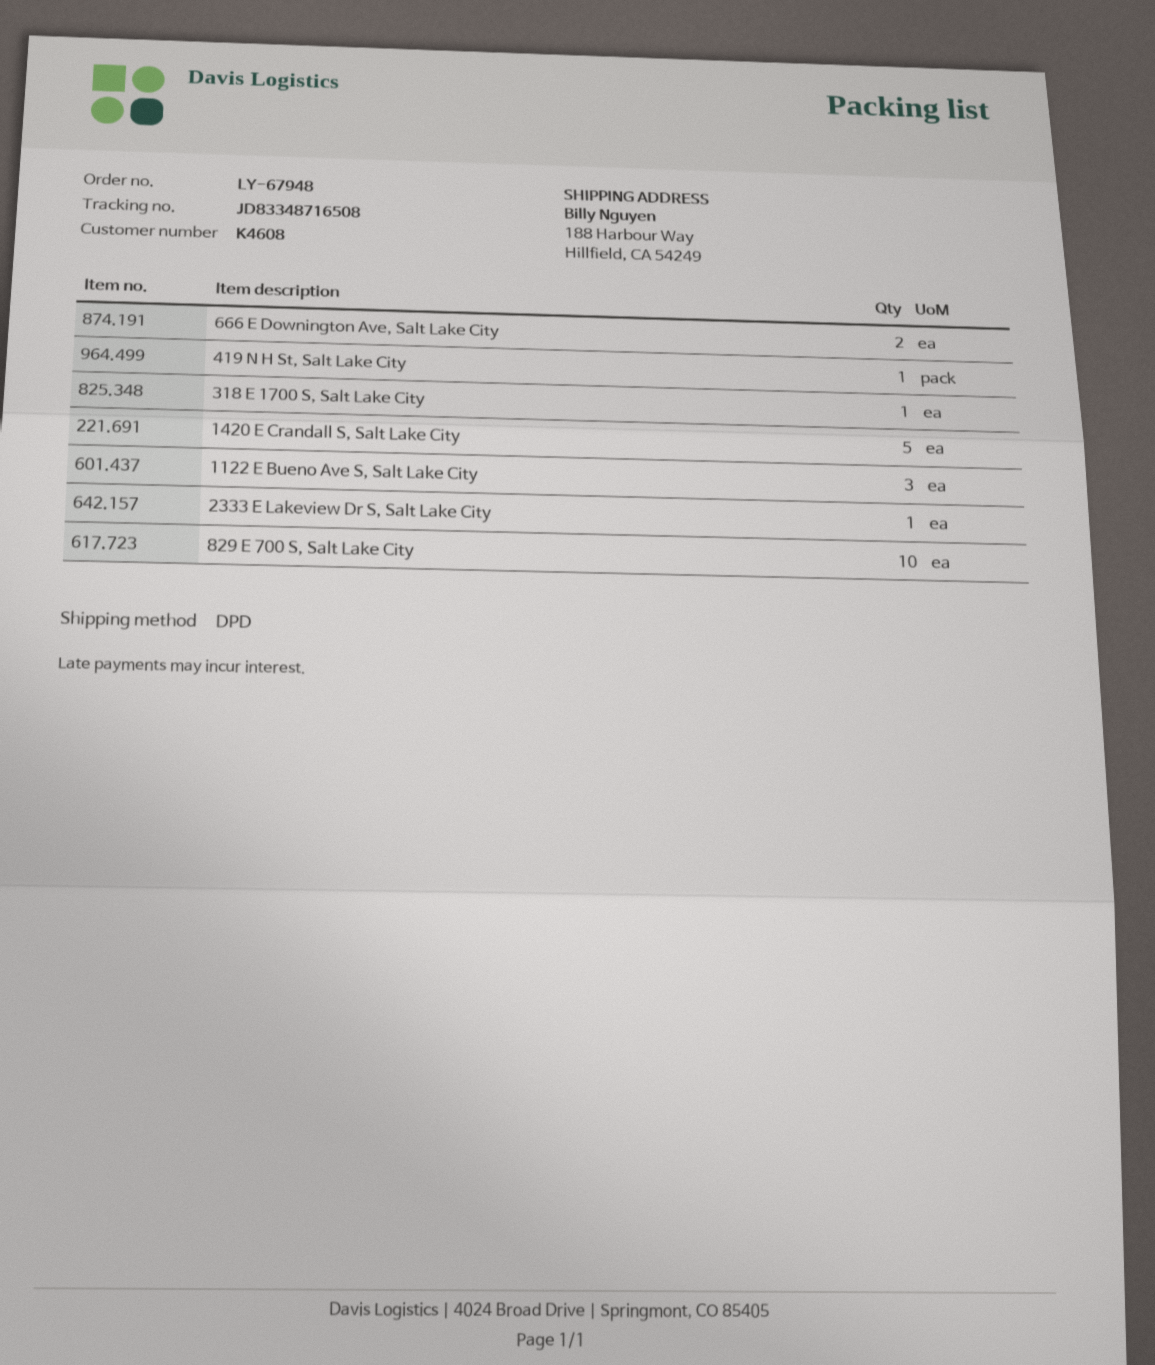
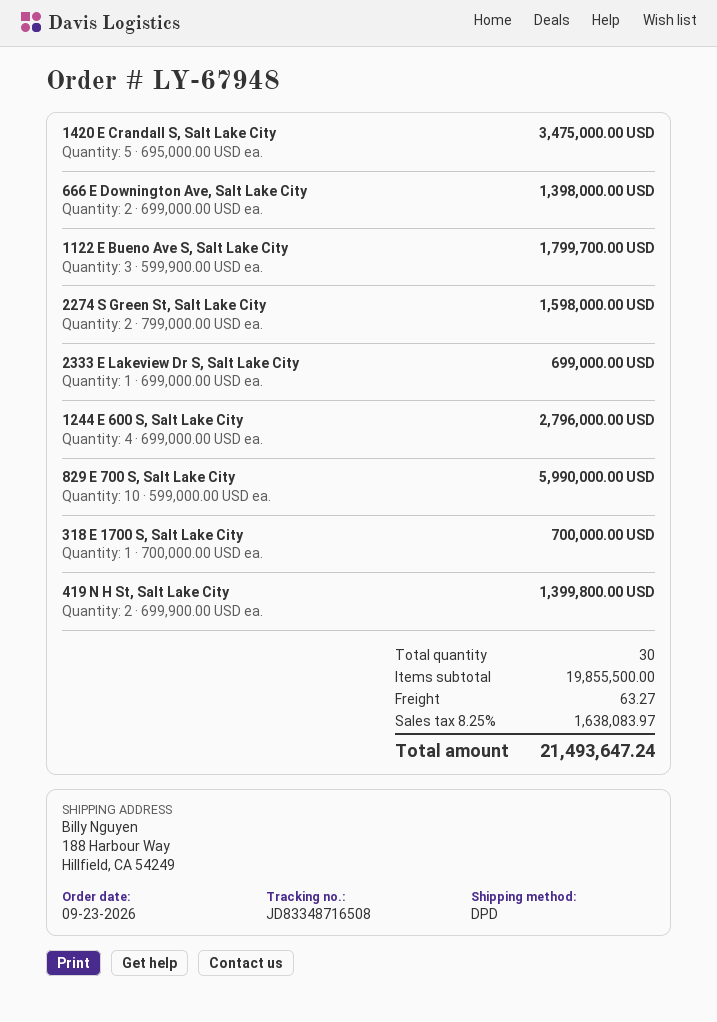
419 N H St, Salt Lake City: 1 -> 2
2274 S Green St, Salt Lake City: none -> 2
1244 E 600 S, Salt Lake City: none -> 4

